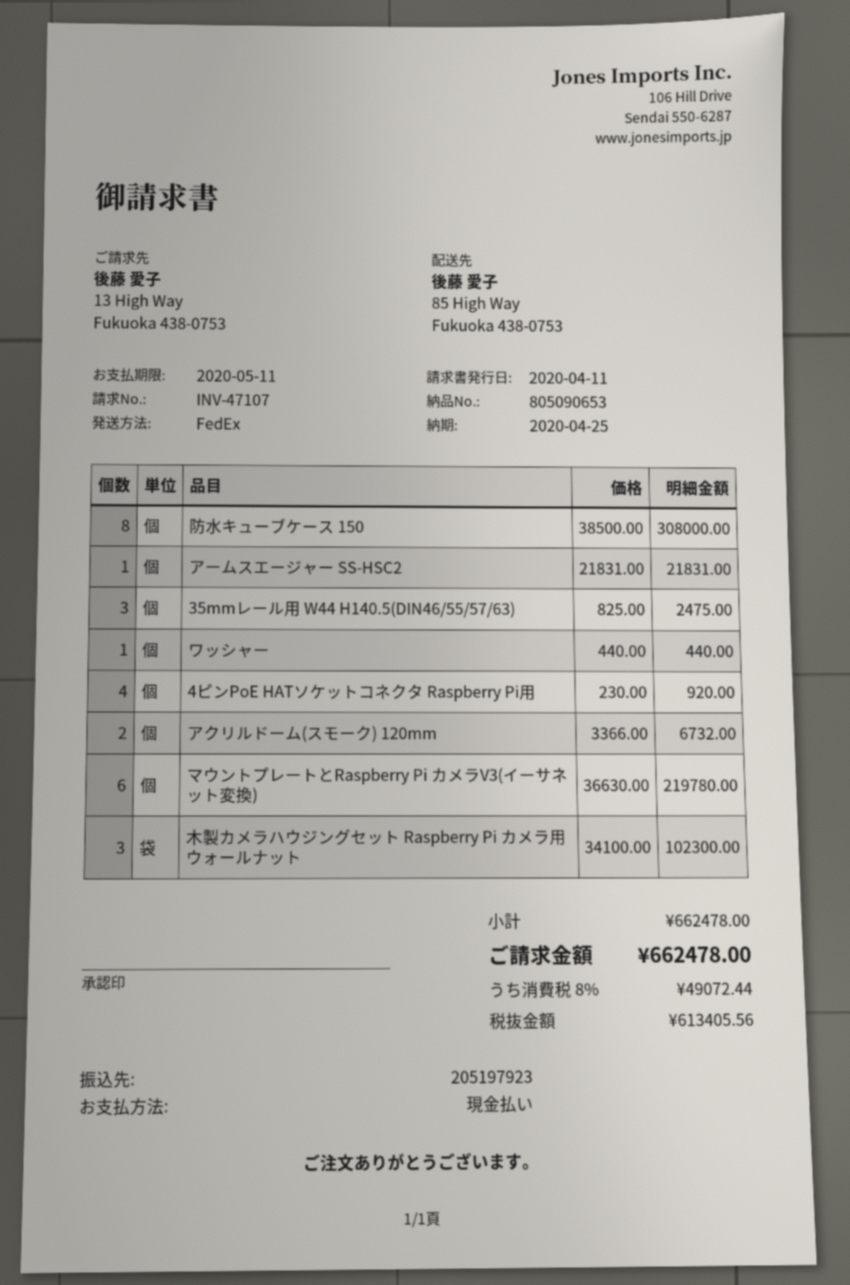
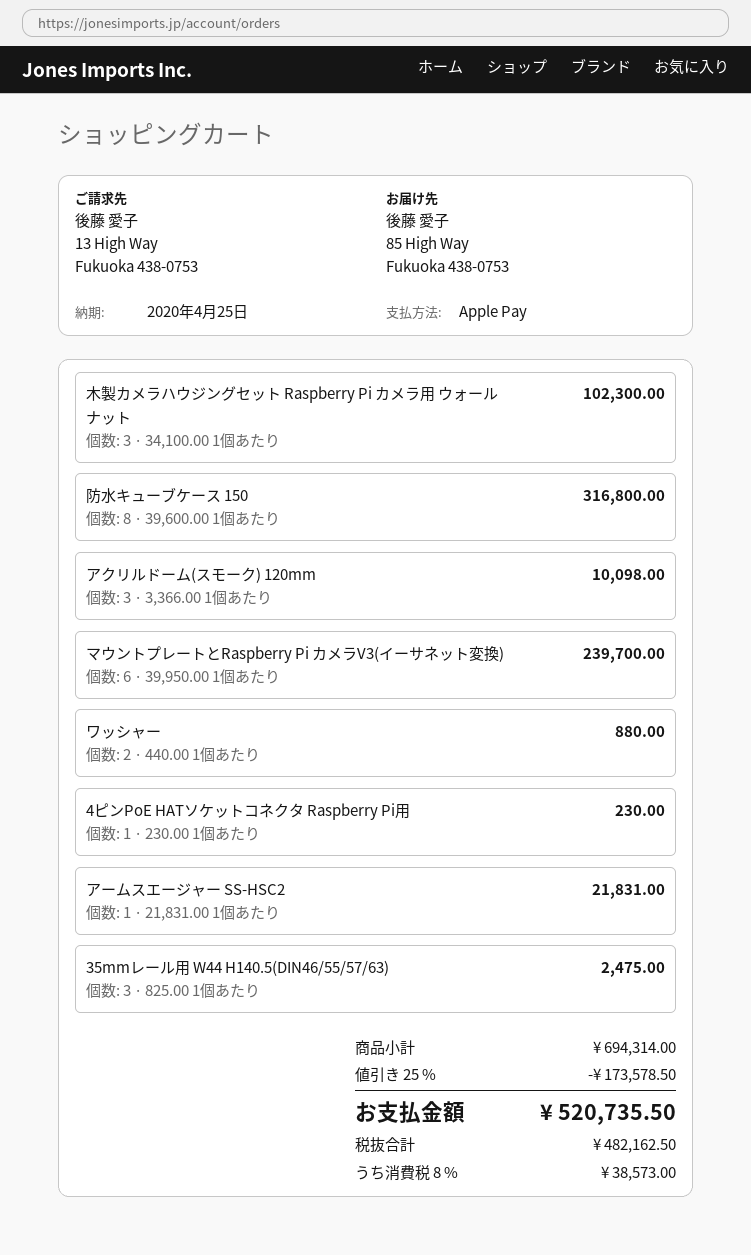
payment method: cash -> Apple Pay
防水キューブケース 150: 8 x 38500.00 = 308000.00 -> 8 x 39600.00 = 316800.00
ワッシャー: 1 x 440.00 = 440.00 -> 2 x 440.00 = 880.00
4ピンPoE HATソケットコネクタ Raspberry Pi用: 4 x 230.00 = 920.00 -> 1 x 230.00 = 230.00
アクリルドーム(スモーク) 120mm: 2 x 3366.00 = 6732.00 -> 3 x 3366.00 = 10098.00
マウントプレートとRaspberry Pi カメラV3(イーサネット変換): 6 x 36630.00 = 219780.00 -> 6 x 39950.00 = 239700.00
subtotal: 662478.00 -> 694314.00
discount: none -> 25% = 173578.50
net: 613405.56 -> 482162.50
tax: 8% = 49072.44 -> 8% = 38573.00
total: 662478.00 -> 520735.50

